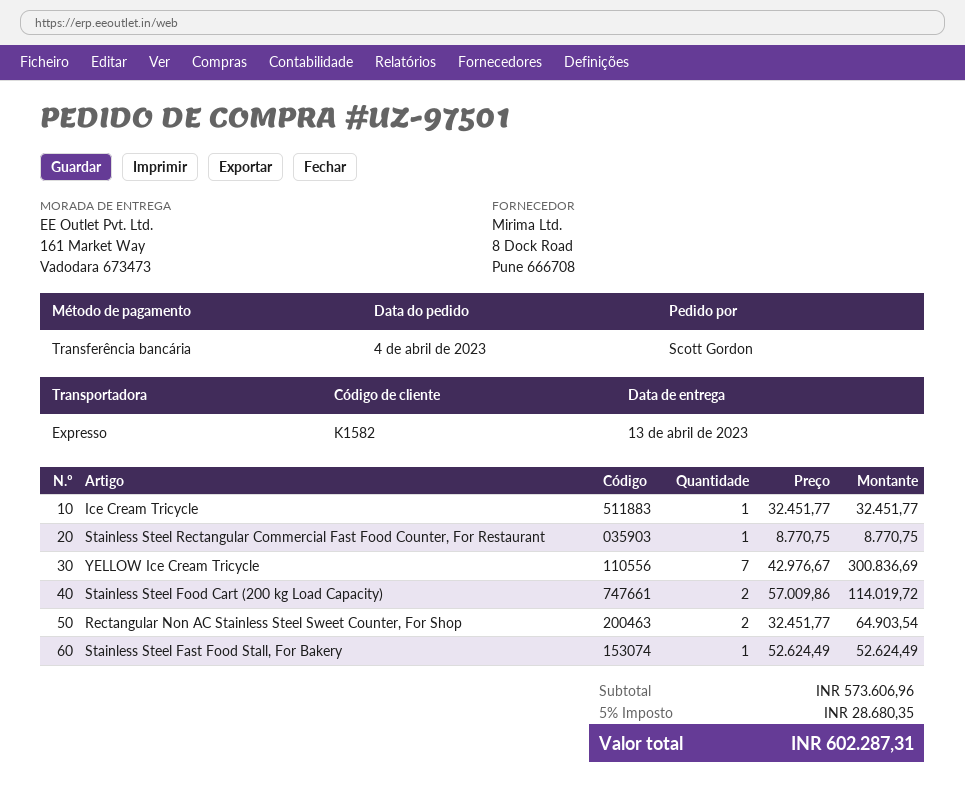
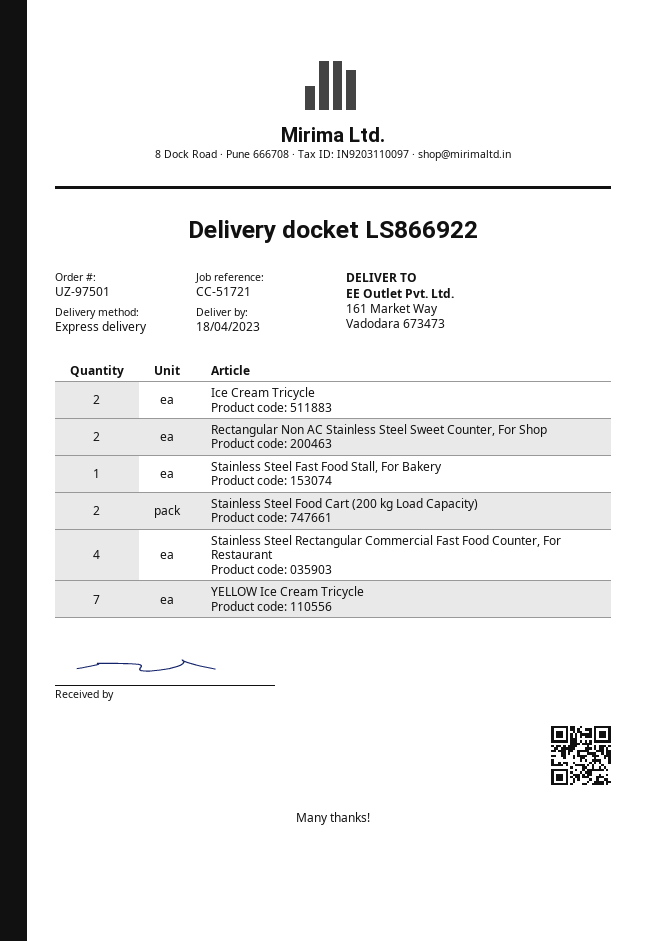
delivery date: 2023-04-13 -> 2023-04-18
Ice Cream Tricycle: 1 -> 2
Stainless Steel Rectangular Commercial Fast Food Counter, For Restaurant: 1 -> 4

